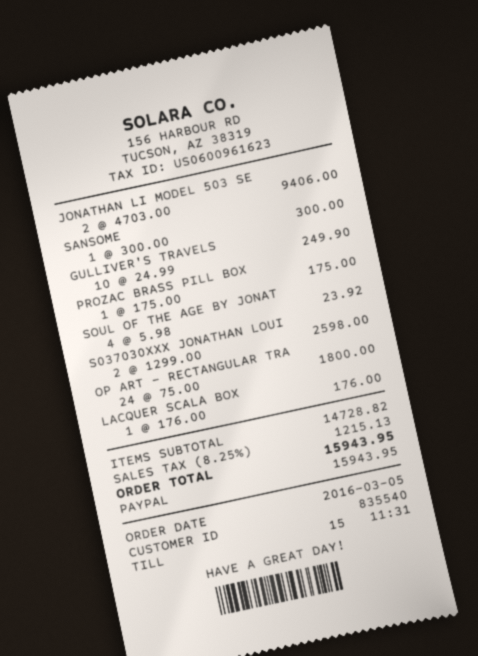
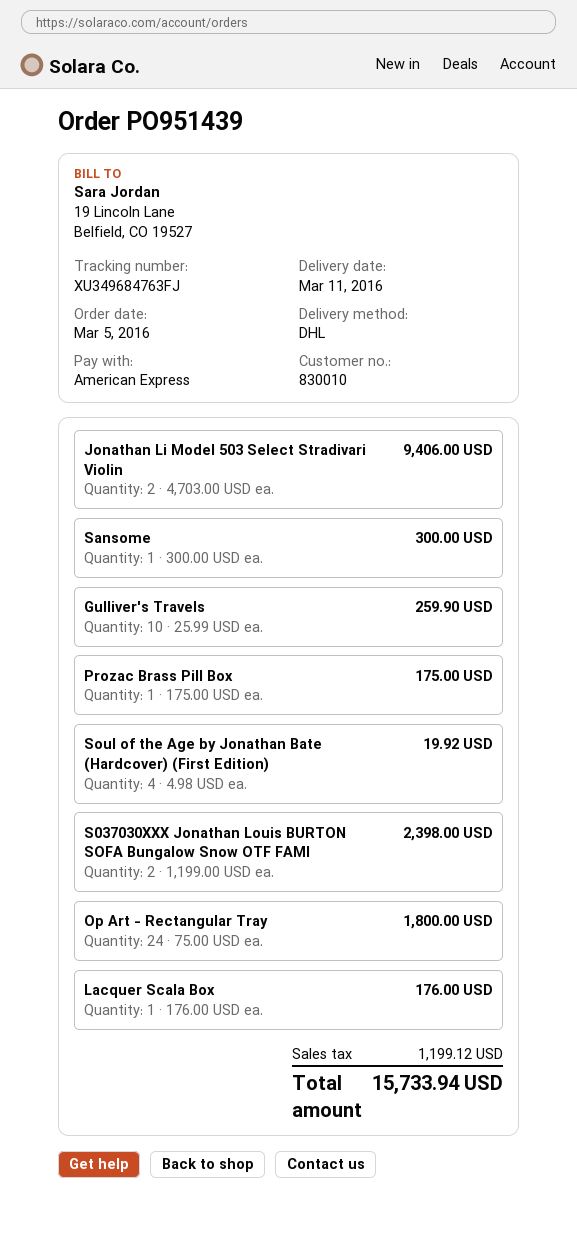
customer number: 835540 -> 830010
payment method: PayPal -> American Express
GULLIVER'S TRAVELS: 10 x 24.99 = 249.90 -> 10 x 25.99 = 259.90
SOUL OF THE AGE BY JONAT: 4 x 5.98 = 23.92 -> 4 x 4.98 = 19.92
S037030XXX JONATHAN LOUI: 2 x 1299.00 = 2598.00 -> 2 x 1199.00 = 2398.00
tax: 1215.13 -> 1199.12
total: 15943.95 -> 15733.94

